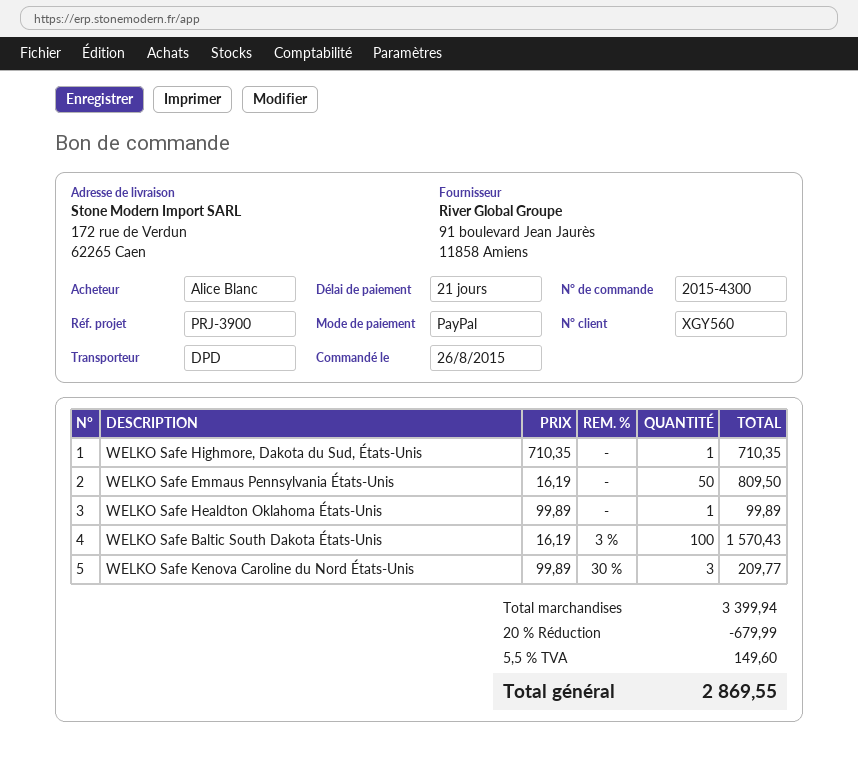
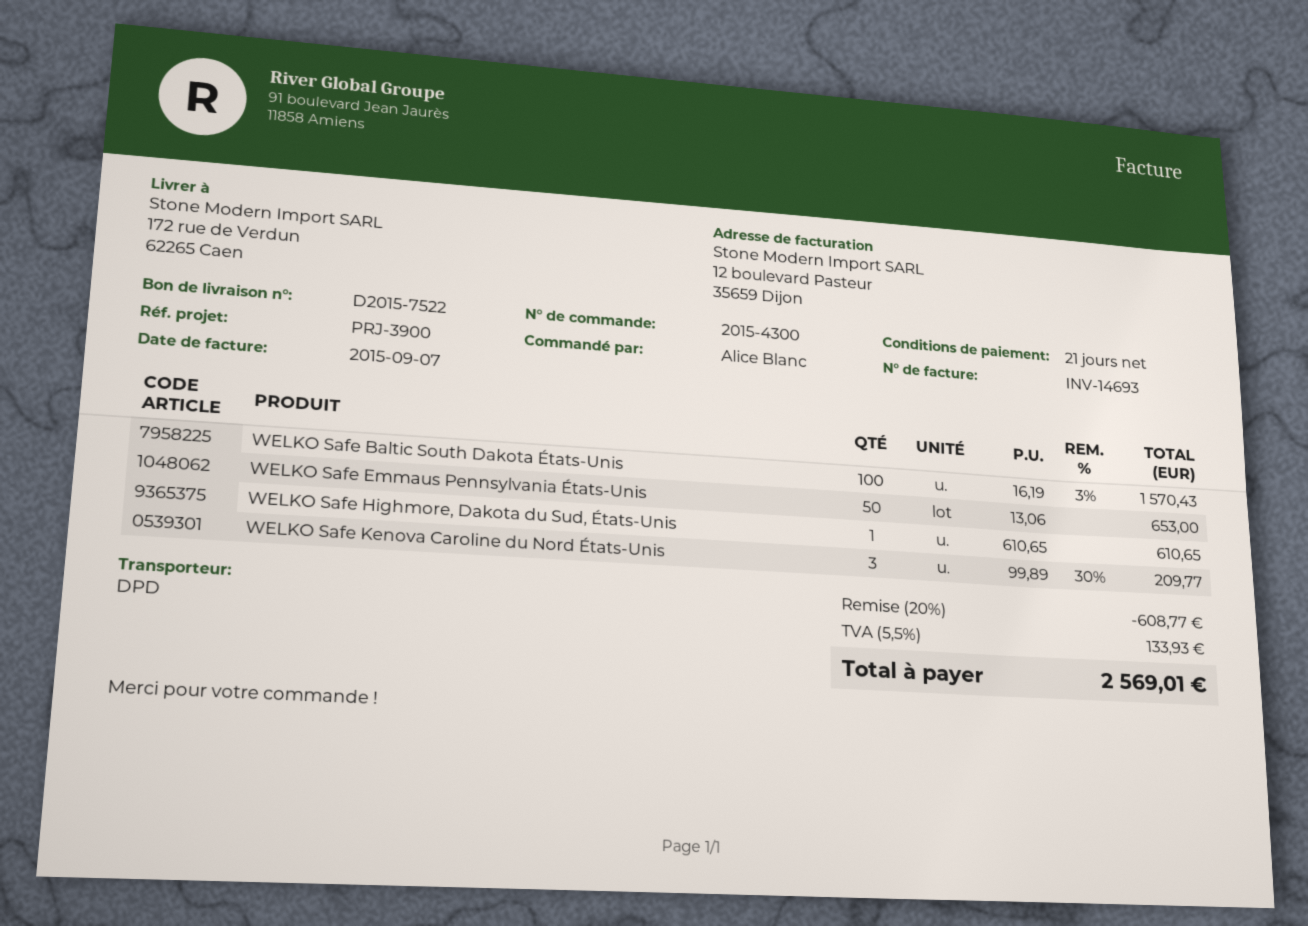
WELKO Safe Highmore, Dakota du Sud, États-Unis: 1 x 710.35 = 710.35 -> 1 x 610.65 = 610.65
WELKO Safe Emmaus Pennsylvania États-Unis: 50 x 16.19 = 809.50 -> 50 x 13.06 = 653.00
WELKO Safe Healdton Oklahoma États-Unis: 1 x 99.89 = 99.89 -> none
discount: 20% = 679.99 -> 20% = 608.77
tax: 5.5% = 149.60 -> 5.5% = 133.93
total: 2869.55 -> 2569.01

